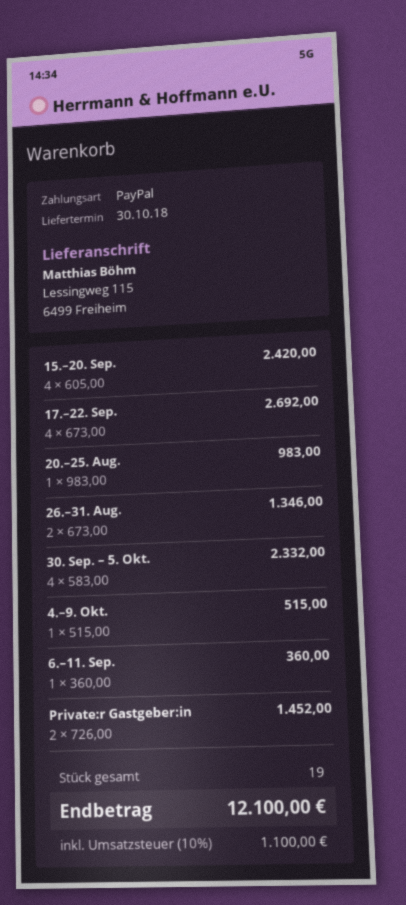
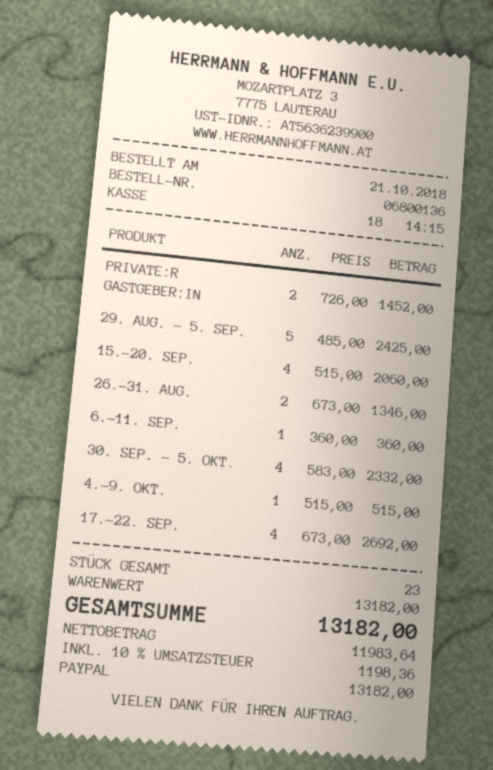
15.–20. Sep.: 4 x 605.00 = 2420.00 -> 4 x 515.00 = 2060.00
20.–25. Aug.: 1 x 983.00 = 983.00 -> none
29. AUG. – 5. SEP.: none -> 5 x 485.00 = 2425.00
total quantity: 19 -> 23
tax: 10% = 1100.00 -> 10% = 1198.36
total: 12100.00 -> 13182.00

